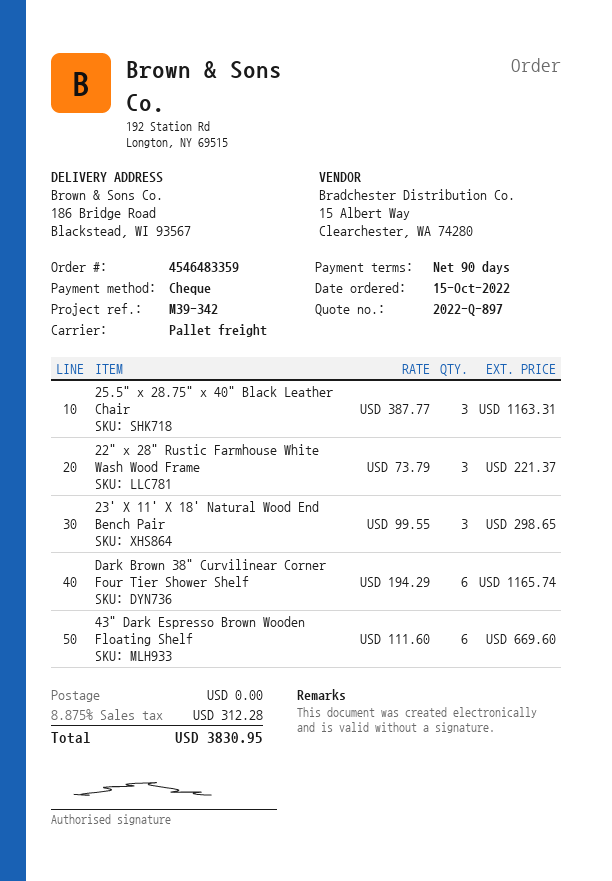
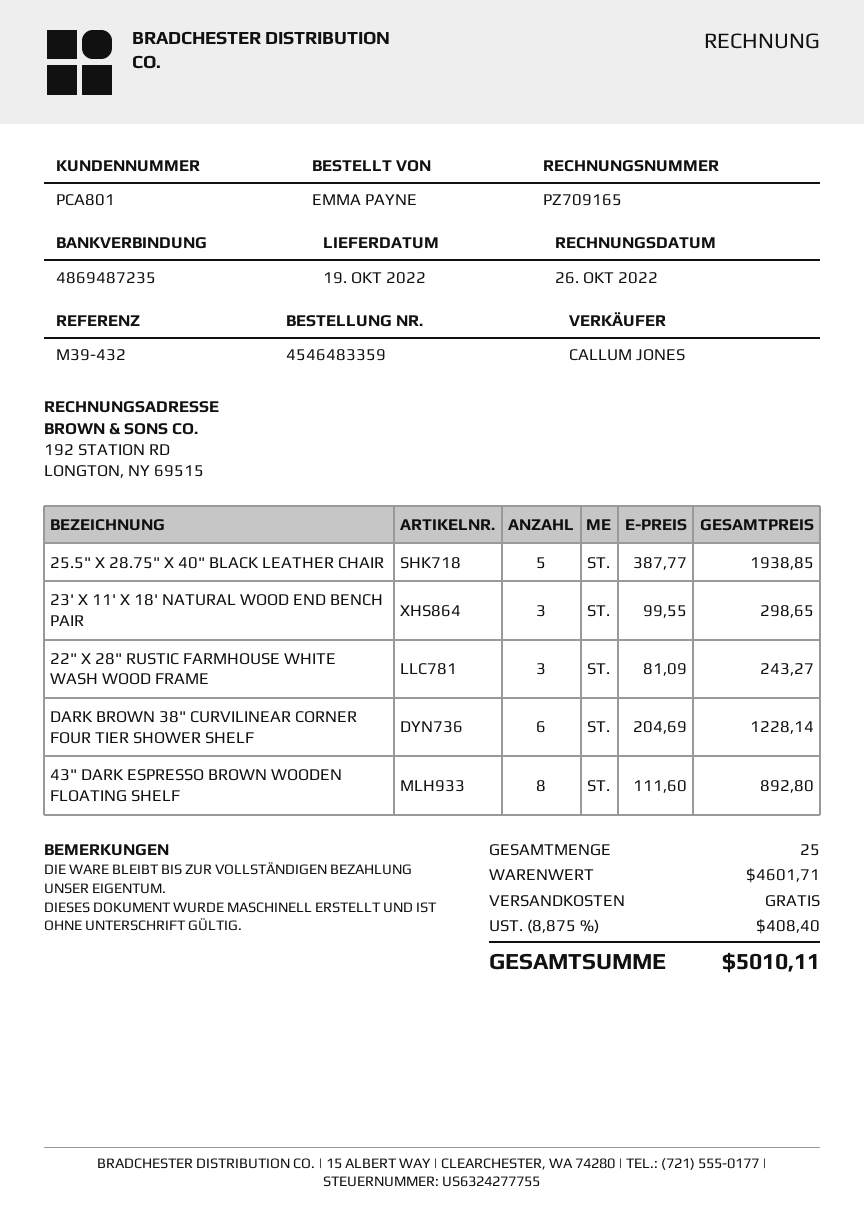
reference: M39-342 -> M39-432
25.5" x 28.75" x 40" Black Leather Chair: 3 x 387.77 = 1163.31 -> 5 x 387.77 = 1938.85
22" x 28" Rustic Farmhouse White Wash Wood Frame: 3 x 73.79 = 221.37 -> 3 x 81.09 = 243.27
Dark Brown 38" Curvilinear Corner Four Tier Shower Shelf: 6 x 194.29 = 1165.74 -> 6 x 204.69 = 1228.14
43" Dark Espresso Brown Wooden Floating Shelf: 6 x 111.60 = 669.60 -> 8 x 111.60 = 892.80
tax: 8.875% = 312.28 -> 8.875% = 408.40
total: 3830.95 -> 5010.11

